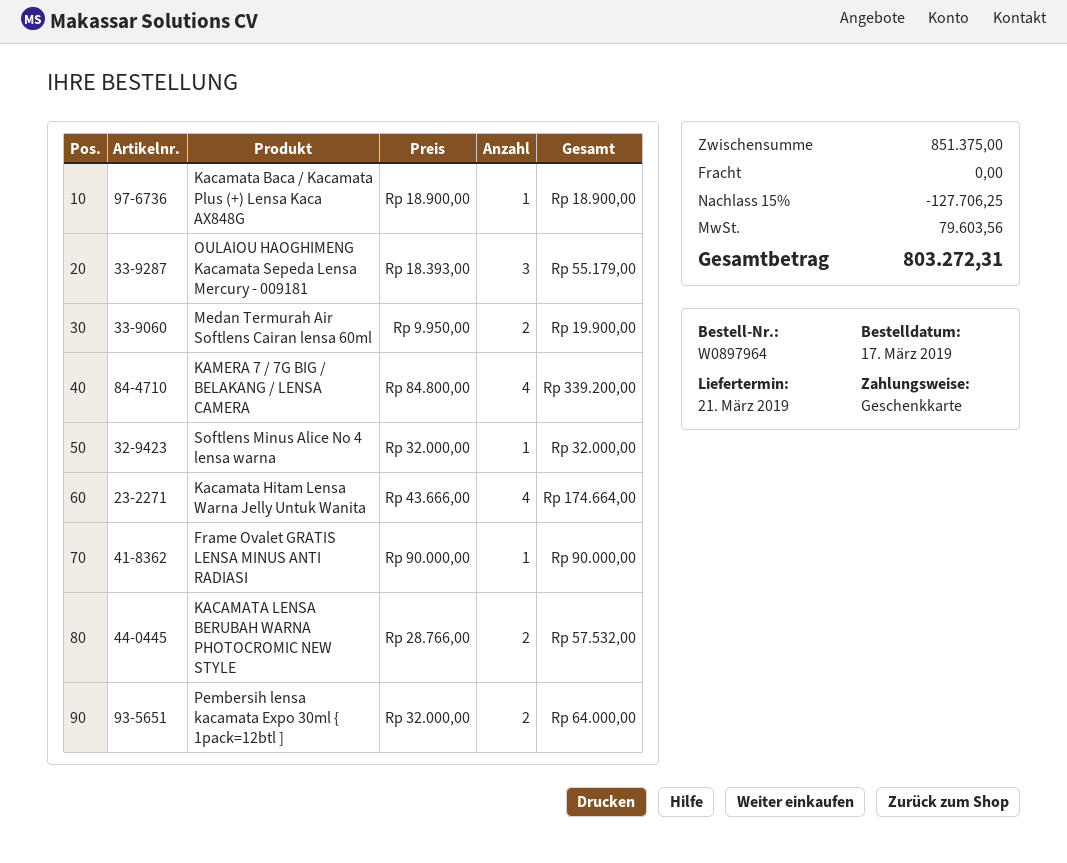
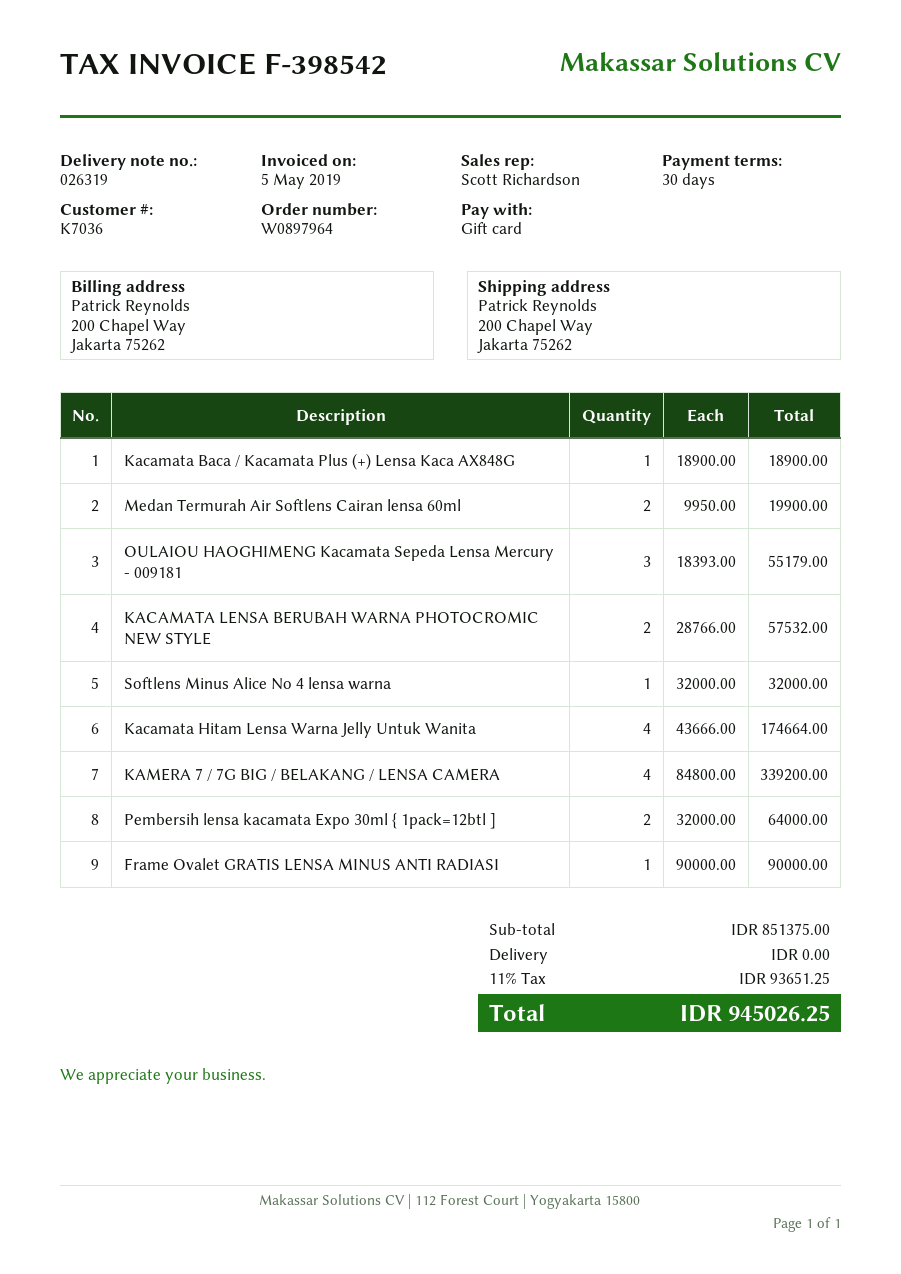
discount: 15% = 127706.25 -> none
tax: 79603.56 -> 93651.25
total: 803272.31 -> 945026.25

